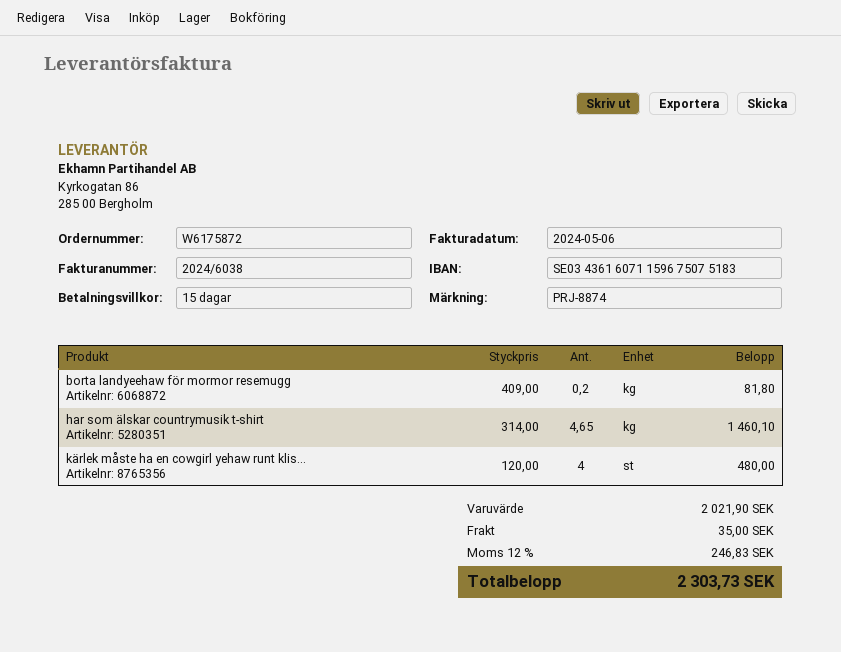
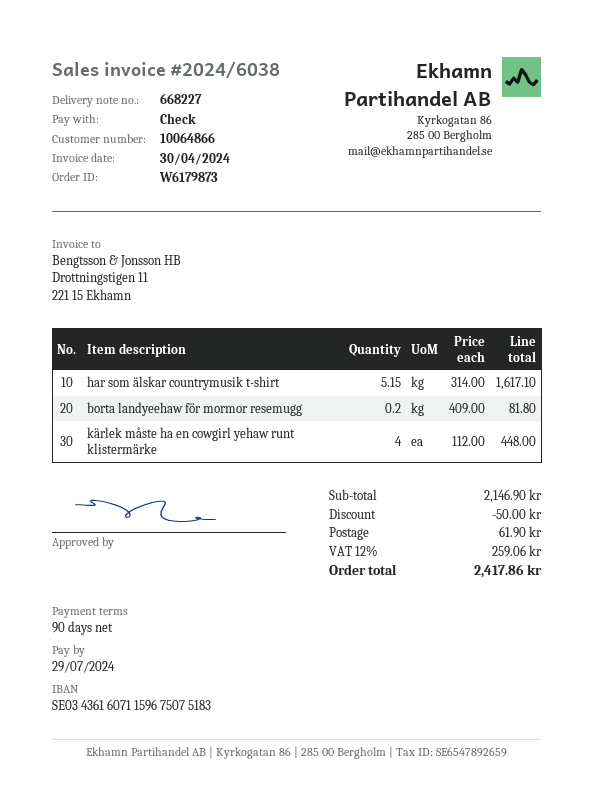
order number: W6175872 -> W6179873
invoice date: 2024-05-06 -> 2024-04-30
payment terms: 15 days -> 90 days
har som älskar countrymusik t-shirt: 4.65 x 314.00 = 1460.10 -> 5.15 x 314.00 = 1617.10
kärlek måste ha en cowgirl yehaw runt klis...: 4 x 120.00 = 480.00 -> 4 x 112.00 = 448.00
subtotal: 2021.90 -> 2146.90
discount: none -> 50.00
shipping: 35.00 -> 61.90
tax: 12% = 246.83 -> 12% = 259.06
total: 2303.73 -> 2417.86

